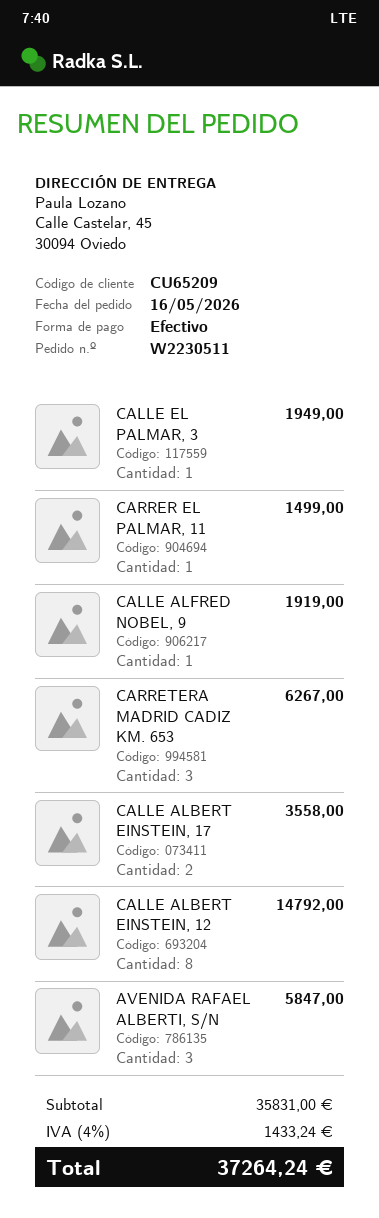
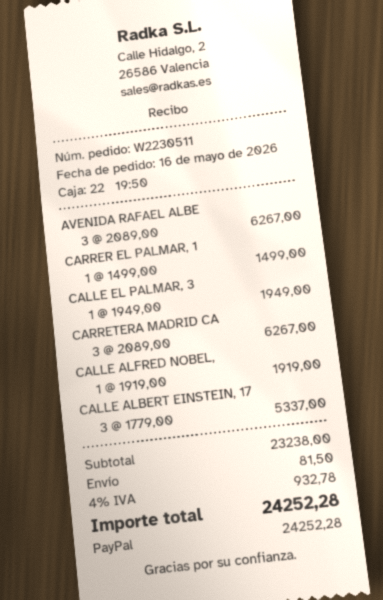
payment method: cash -> PayPal
CALLE ALBERT EINSTEIN, 17: 2 for 3558.00 -> 3 for 5337.00
CALLE ALBERT EINSTEIN, 12: 8 for 14792.00 -> none
AVENIDA RAFAEL ALBERTI, S/N: 3 for 5847.00 -> 3 for 6267.00
subtotal: 35831.00 -> 23238.00
shipping: none -> 81.50
tax: 4% = 1433.24 -> 4% = 932.78
total: 37264.24 -> 24252.28

